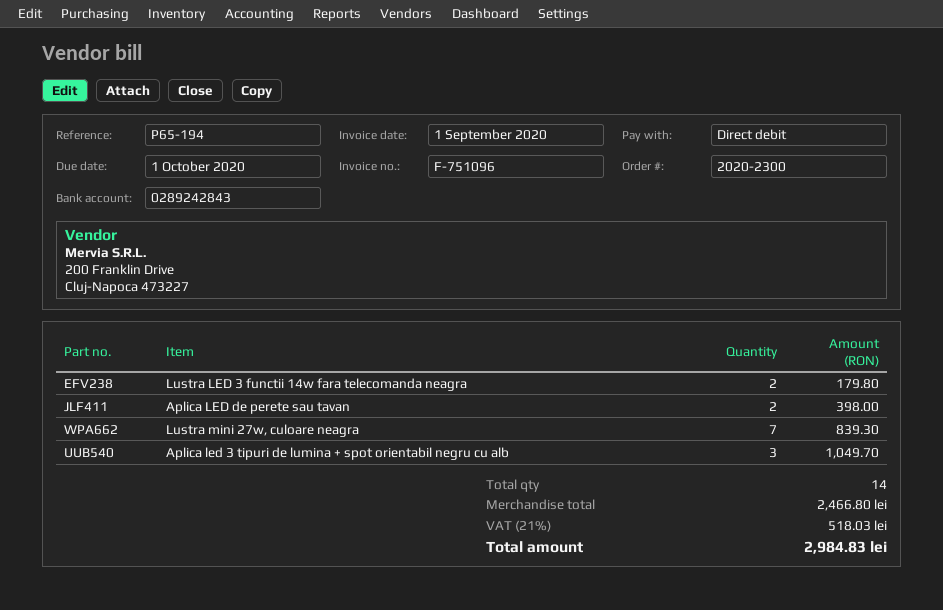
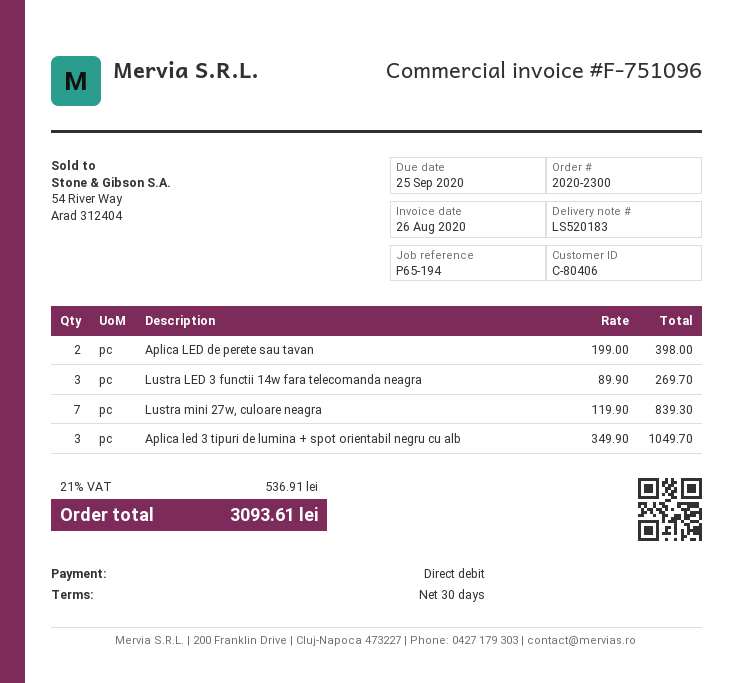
invoice date: 2020-09-01 -> 2020-08-26
due date: 2020-10-01 -> 2020-09-25
Lustra LED 3 functii 14w fara telecomanda neagra: 2 for 179.80 -> 3 for 269.70
tax: 21% = 518.03 -> 21% = 536.91
total: 2984.83 -> 3093.61

